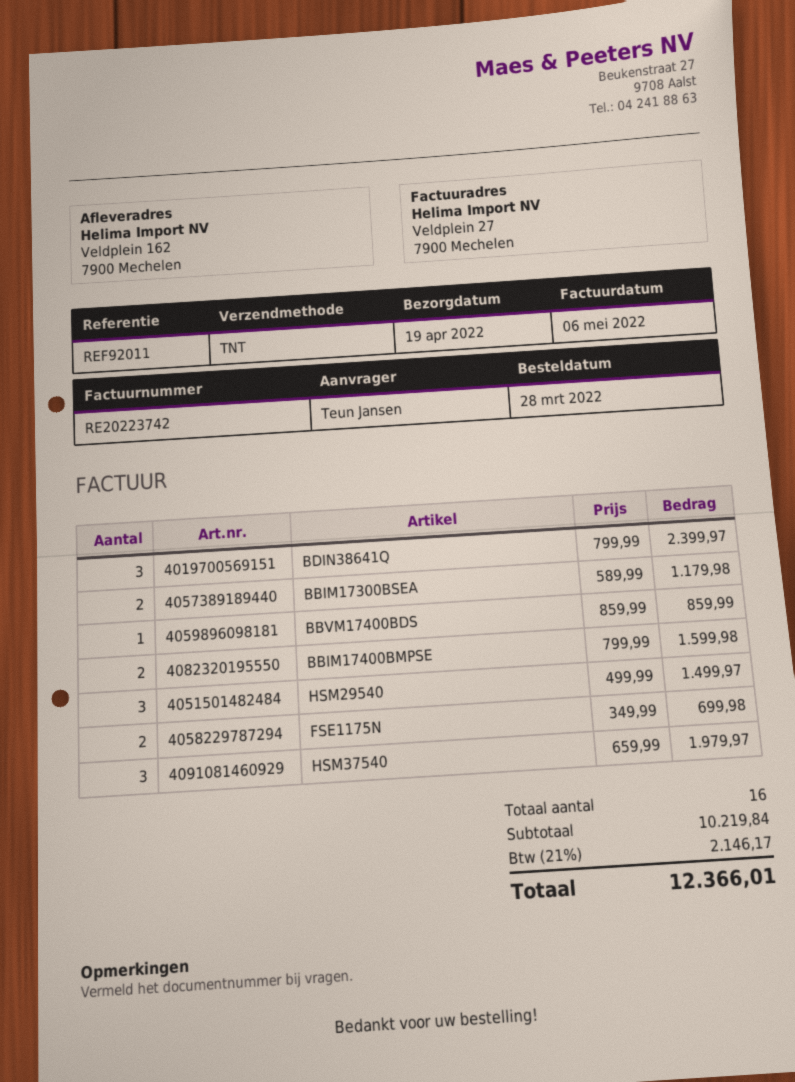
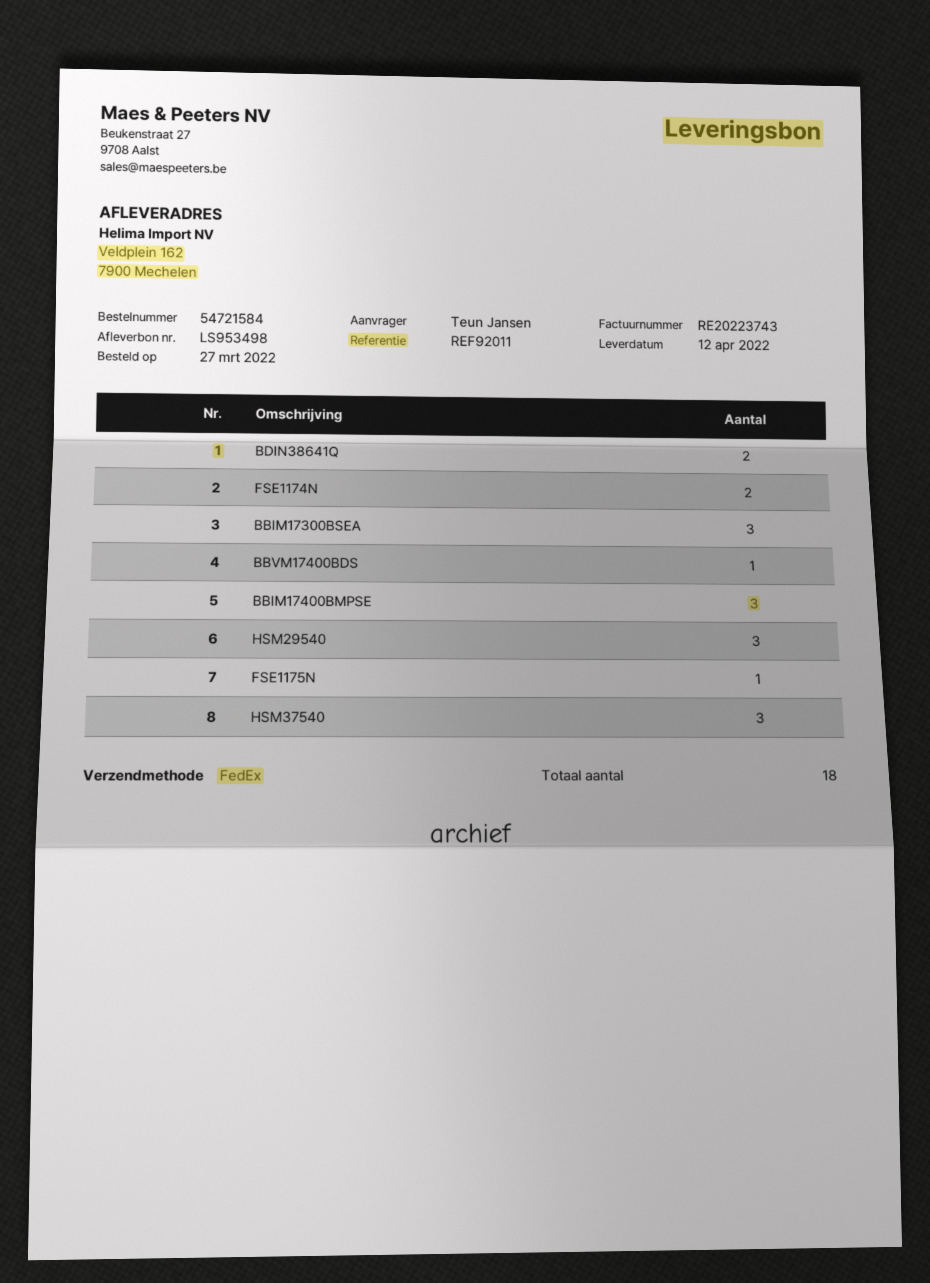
order date: 2022-03-28 -> 2022-03-27
delivery date: 2022-04-19 -> 2022-04-12
invoice number: RE20223742 -> RE20223743
shipping method: TNT -> FedEx
BDIN38641Q: 3 -> 2
BBIM17300BSEA: 2 -> 3
BBIM17400BMPSE: 2 -> 3
FSE1175N: 2 -> 1
FSE1174N: none -> 2
total quantity: 16 -> 18

